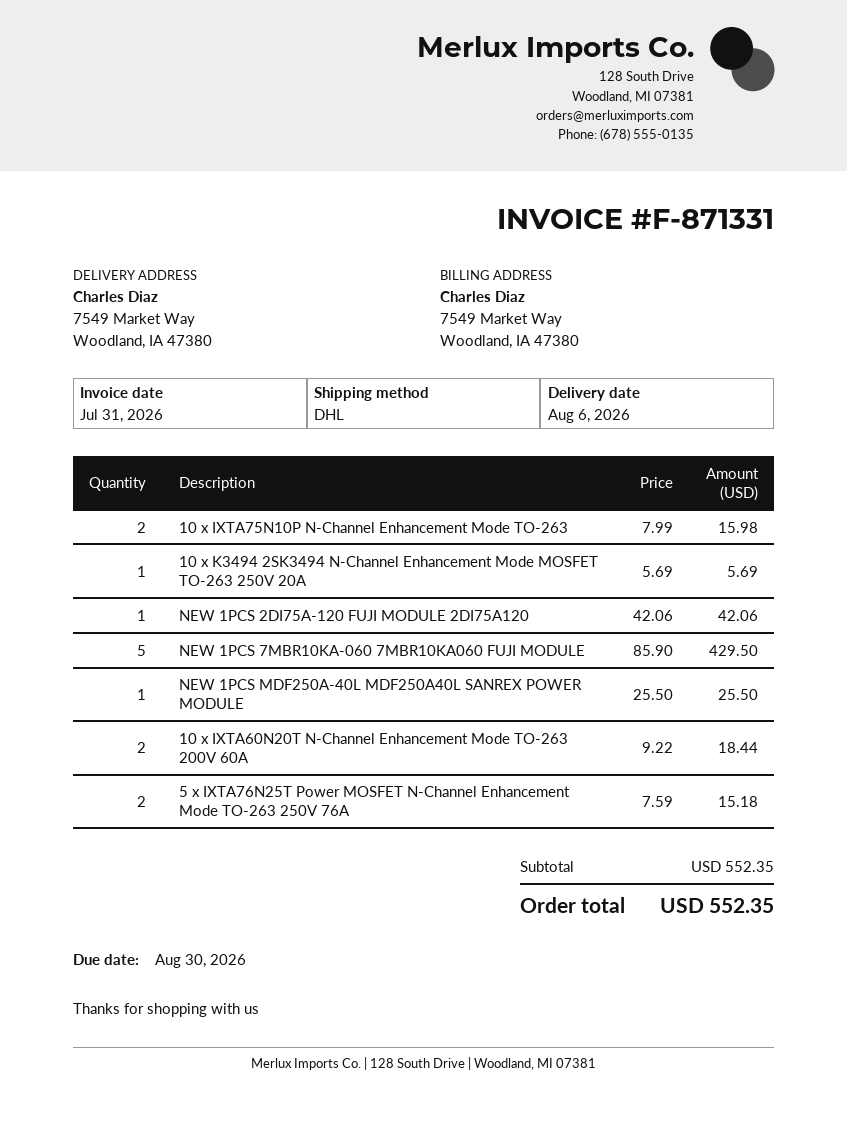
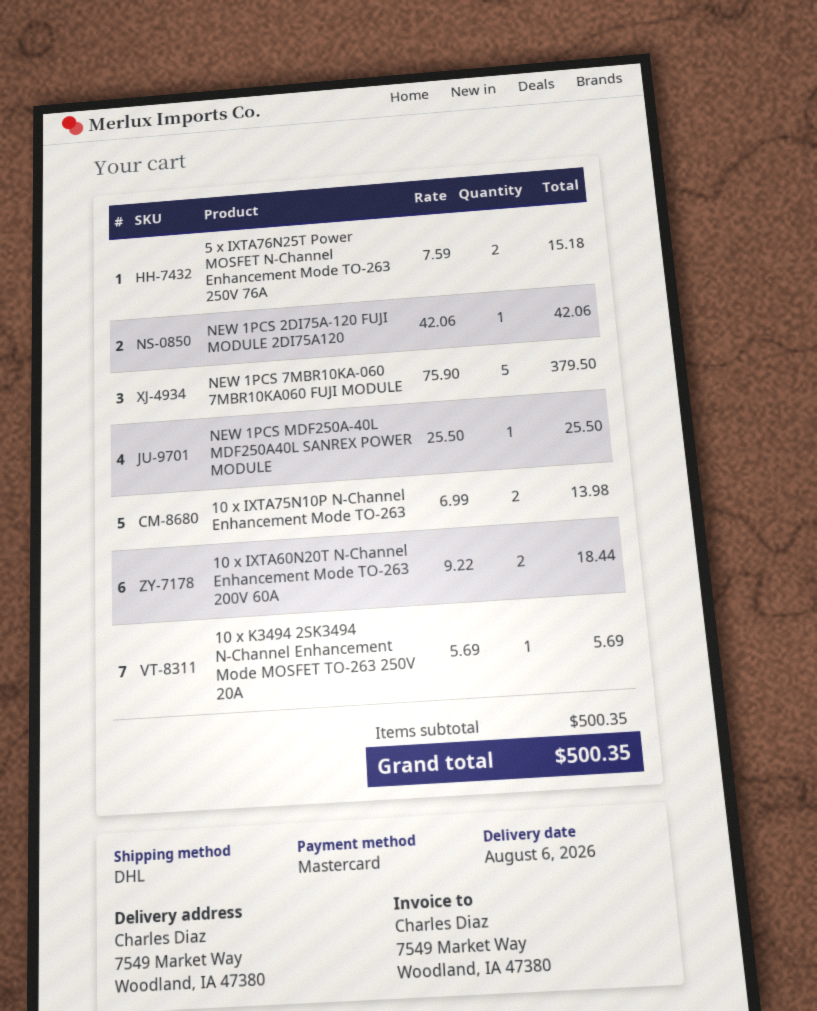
10 x IXTA75N10P N-Channel Enhancement Mode TO-263: 2 x 7.99 = 15.98 -> 2 x 6.99 = 13.98
NEW 1PCS 7MBR10KA-060 7MBR10KA060 FUJI MODULE: 5 x 85.90 = 429.50 -> 5 x 75.90 = 379.50
subtotal: 552.35 -> 500.35
total: 552.35 -> 500.35

